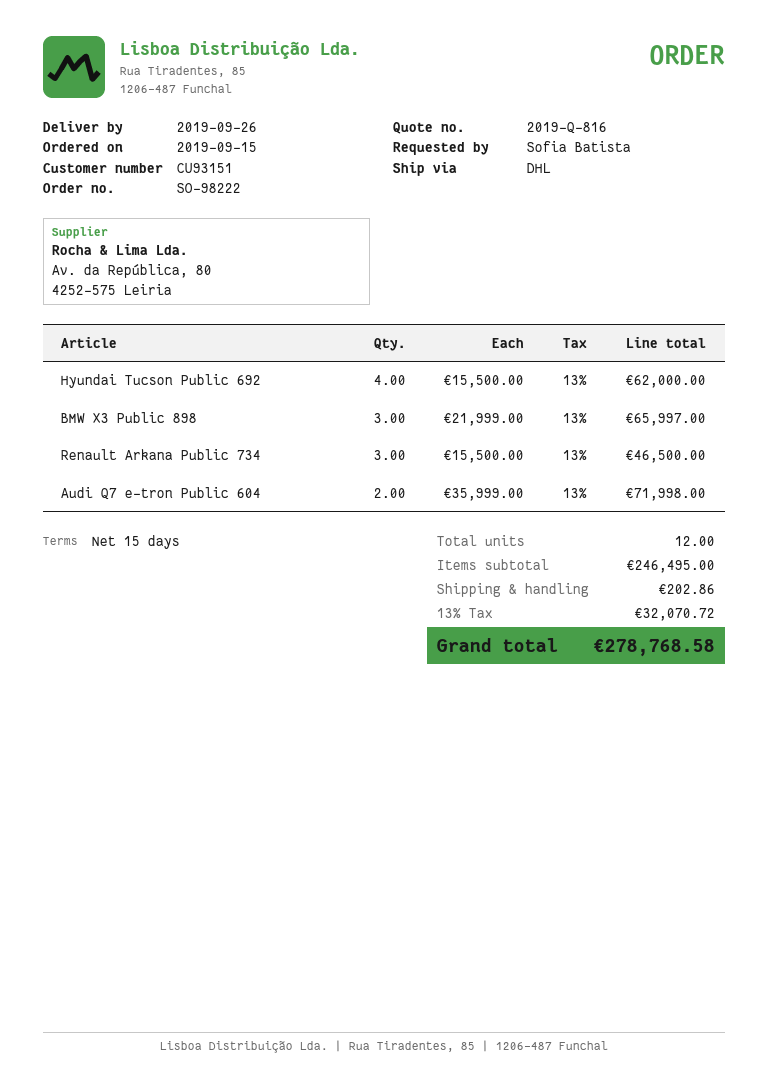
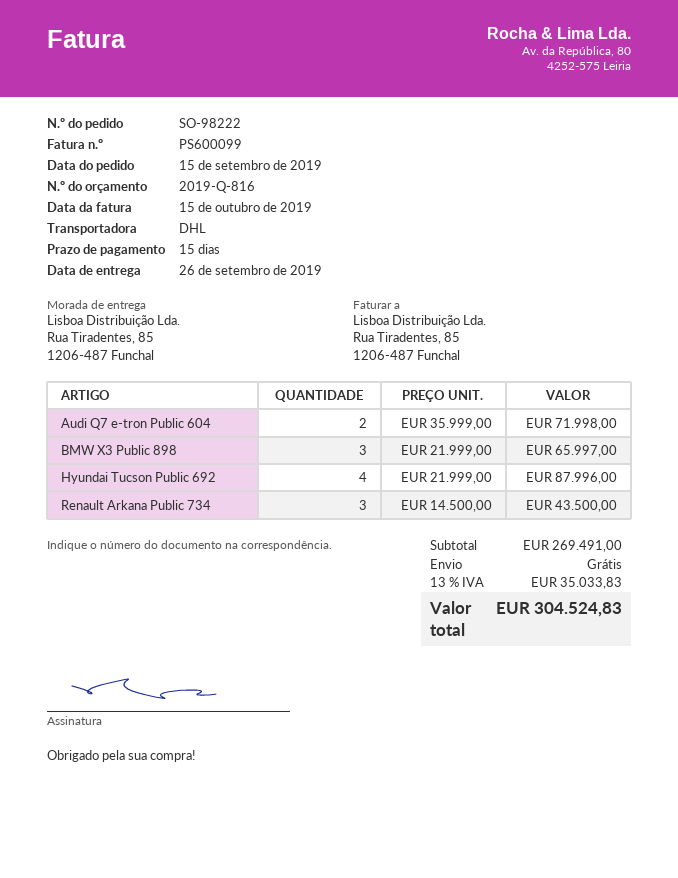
Hyundai Tucson Public 692: 4 x 15500.00 = 62000.00 -> 4 x 21999.00 = 87996.00
Renault Arkana Public 734: 3 x 15500.00 = 46500.00 -> 3 x 14500.00 = 43500.00
subtotal: 246495.00 -> 269491.00
shipping: 202.86 -> 0.00
tax: 13% = 32070.72 -> 13% = 35033.83
total: 278768.58 -> 304524.83

